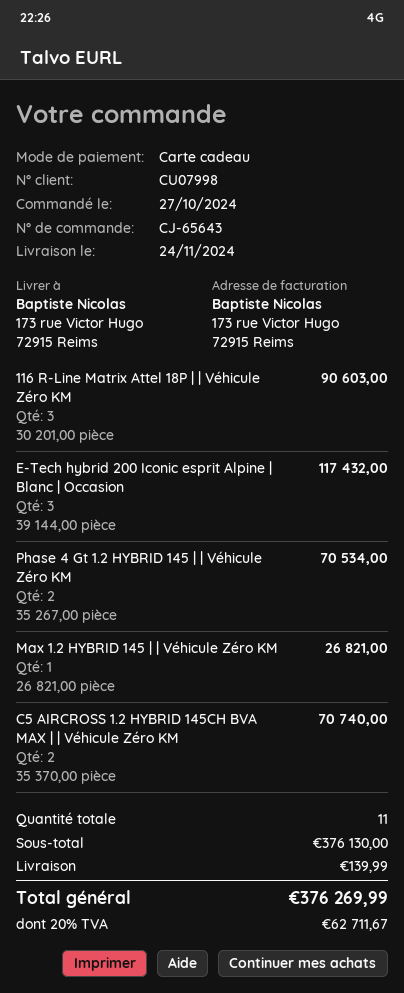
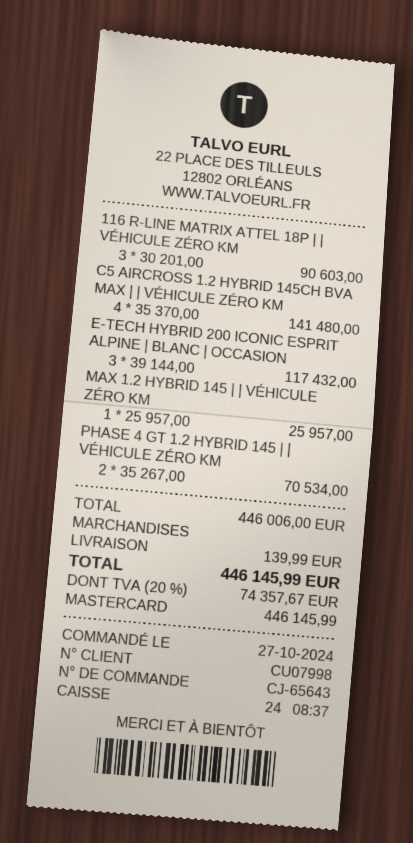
payment method: gift card -> Mastercard
Max 1.2 HYBRID 145 | | Véhicule Zéro KM: 1 x 26821.00 = 26821.00 -> 1 x 25957.00 = 25957.00
C5 AIRCROSS 1.2 HYBRID 145CH BVA MAX | | Véhicule Zéro KM: 2 x 35370.00 = 70740.00 -> 4 x 35370.00 = 141480.00
subtotal: 376130.00 -> 446006.00
tax: 20% = 62711.67 -> 20% = 74357.67
total: 376269.99 -> 446145.99

